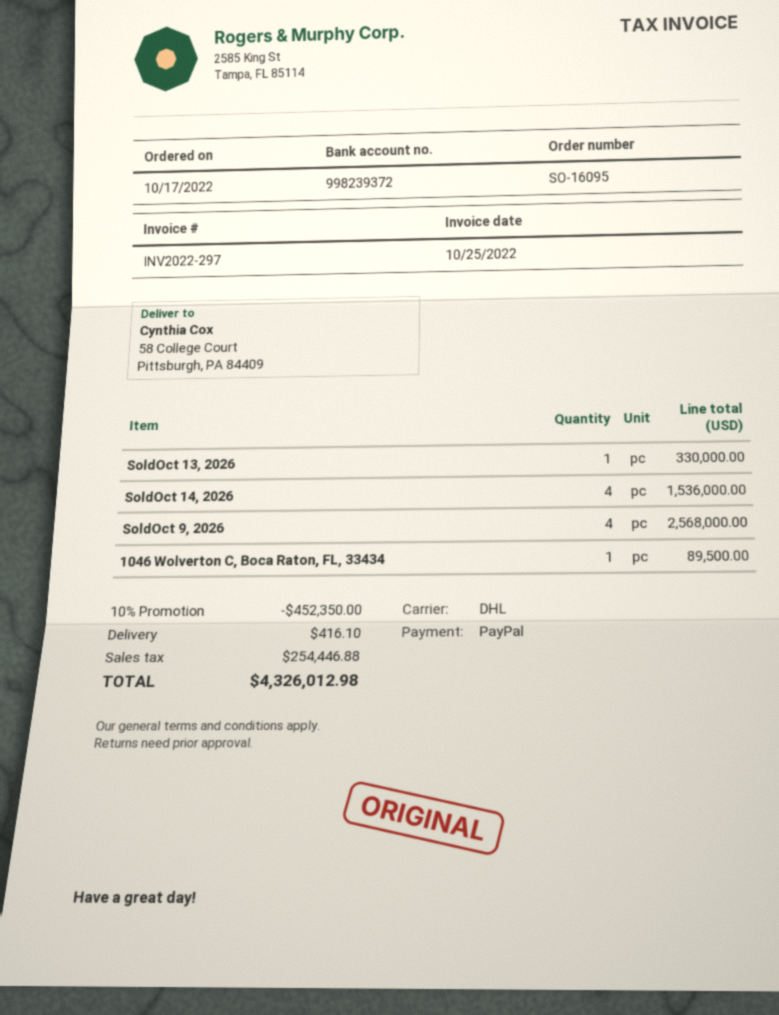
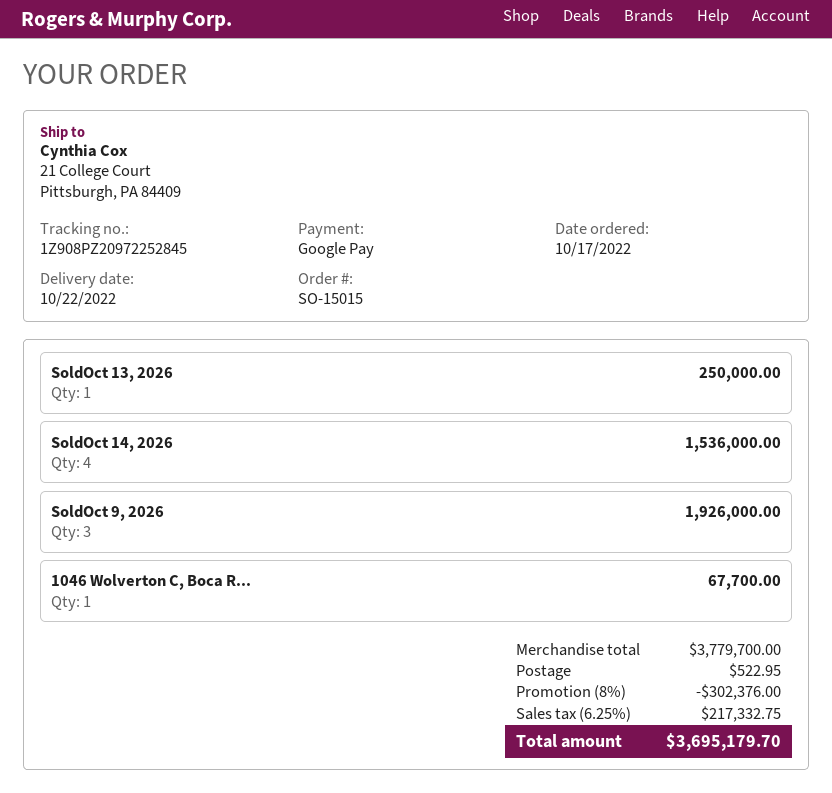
order number: SO-16095 -> SO-15015
payment method: PayPal -> Google Pay
ship to: 58 College Court, Pittsburgh, PA 84409 -> 21 College Court, Pittsburgh, PA 84409
SoldOct 13, 2026: 1 for 330000.00 -> 1 for 250000.00
SoldOct 9, 2026: 4 for 2568000.00 -> 3 for 1926000.00
1046 Wolverton C, Boca Raton, FL, 33434: 1 for 89500.00 -> 1 for 67700.00
discount: 10% = 452350.00 -> 8% = 302376.00
shipping: 416.10 -> 522.95
tax: 254446.88 -> 217332.75
total: 4326012.98 -> 3695179.70

